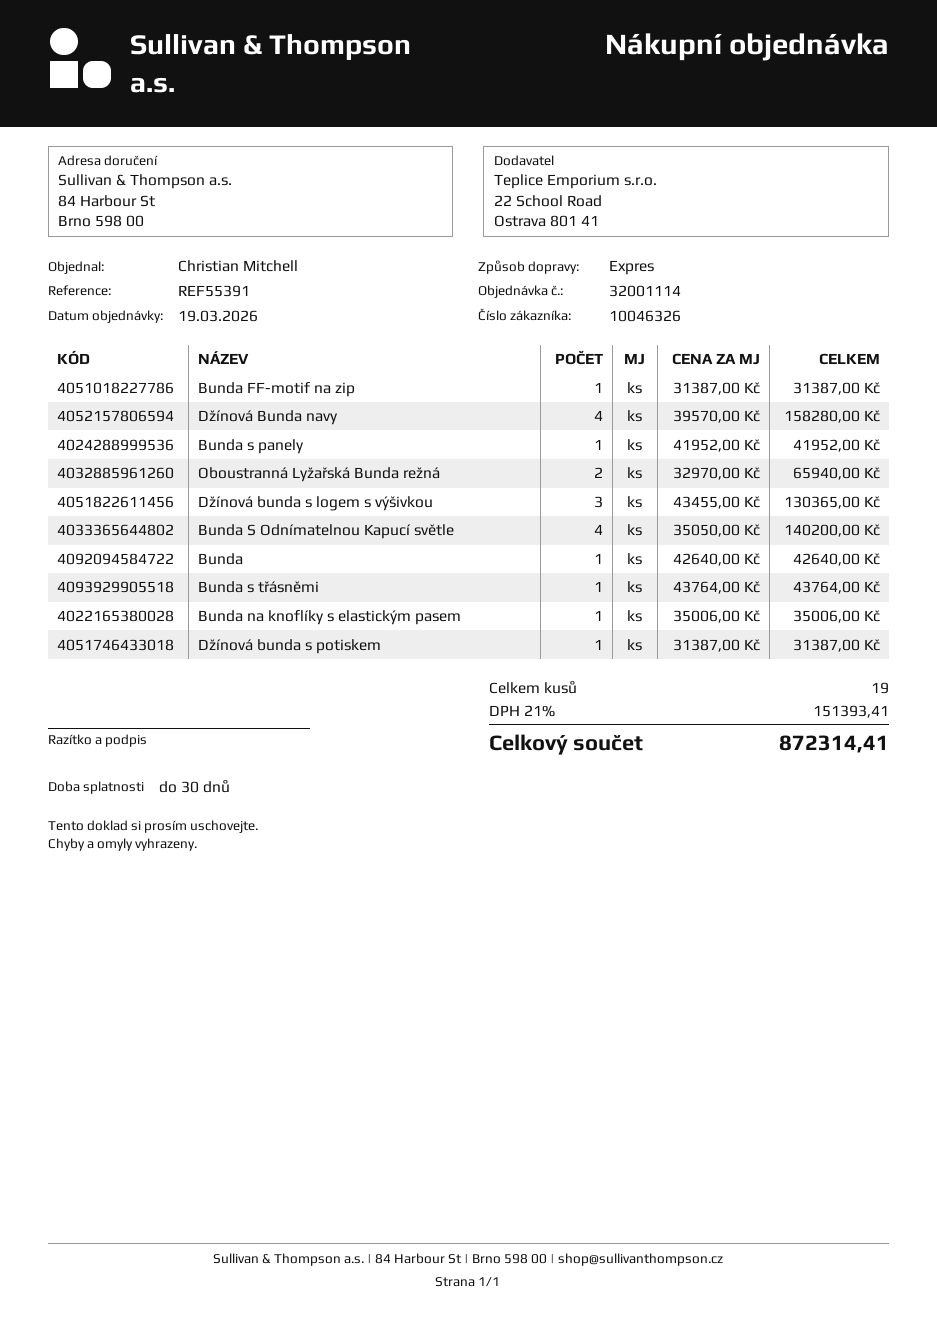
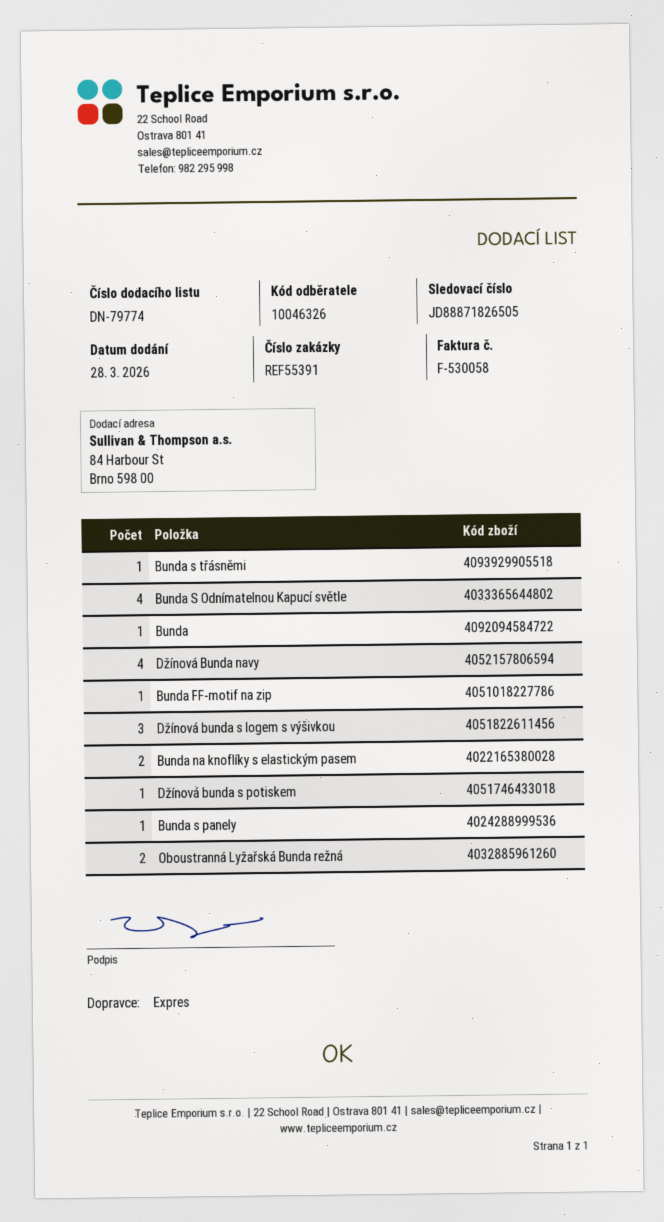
Bunda na knoflíky s elastickým pasem: 1 -> 2

